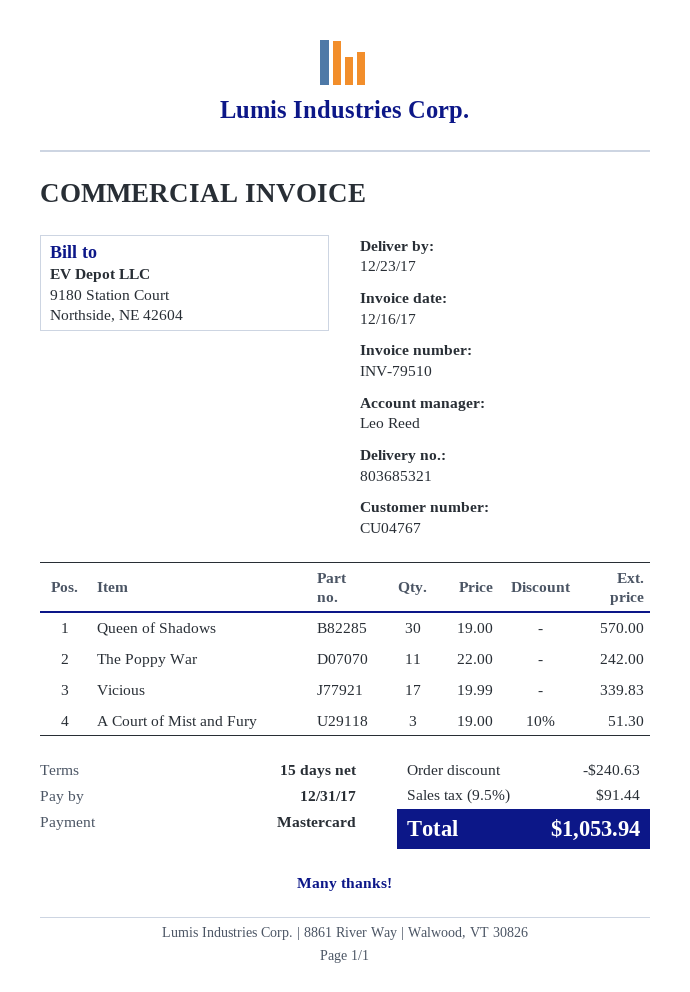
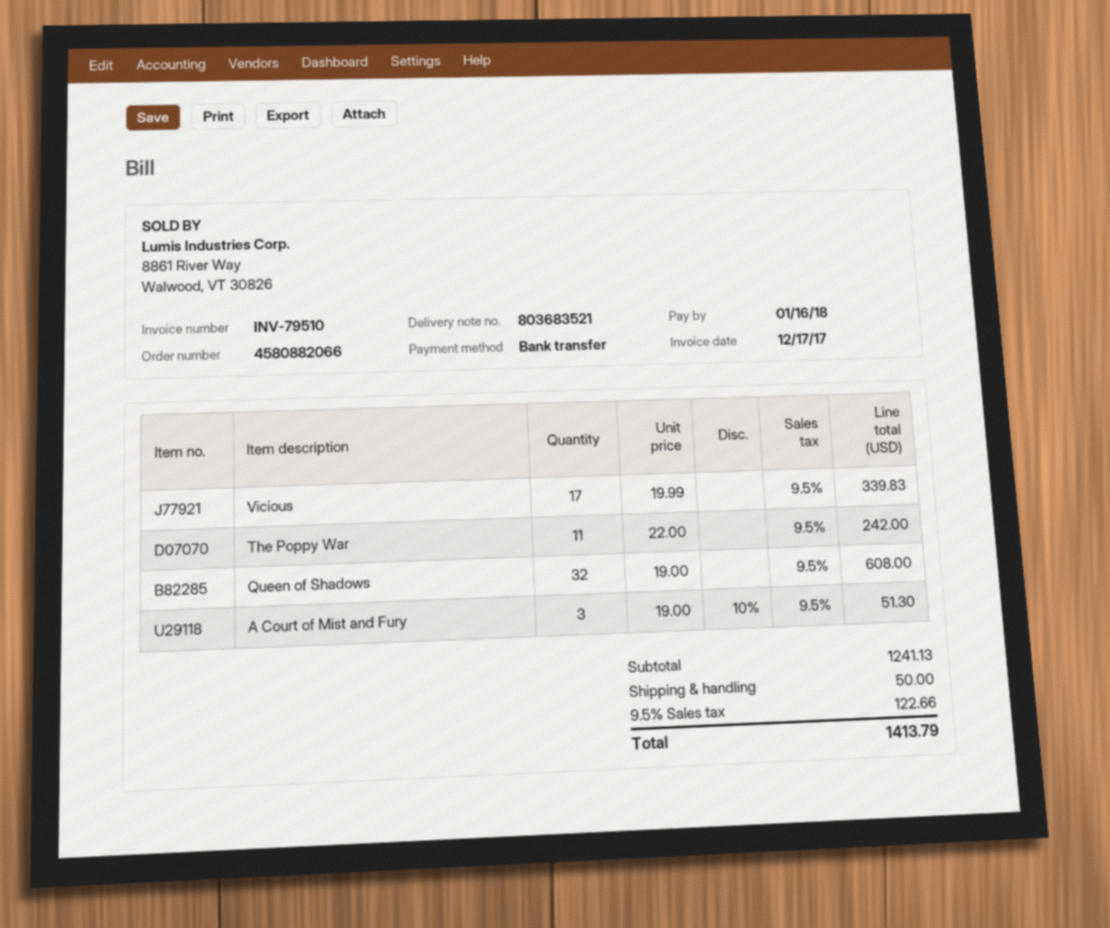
delivery note number: 803685321 -> 803683521
invoice date: 2017-12-16 -> 2017-12-17
due date: 2017-12-31 -> 2018-01-16
payment method: Mastercard -> bank transfer
Queen of Shadows: 30 x 19.00 = 570.00 -> 32 x 19.00 = 608.00
discount: 240.63 -> none
shipping: none -> 50.00
tax: 9.5% = 91.44 -> 9.5% = 122.66
total: 1053.94 -> 1413.79

